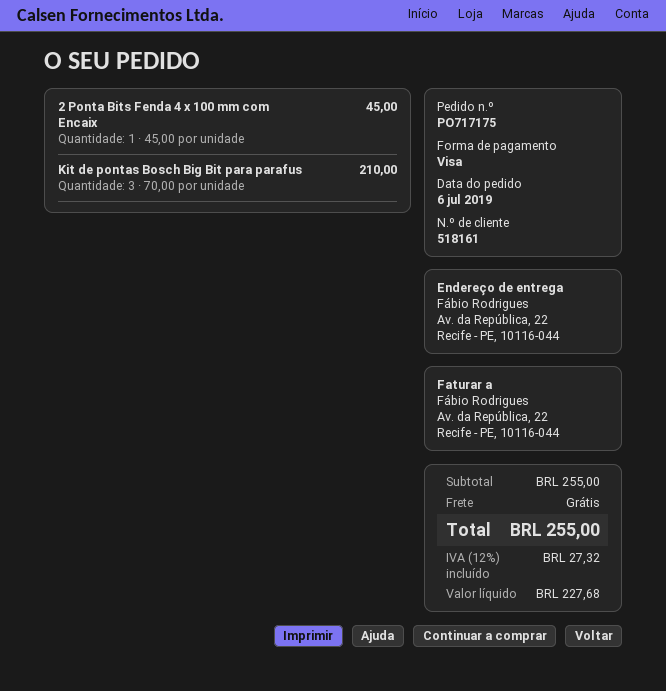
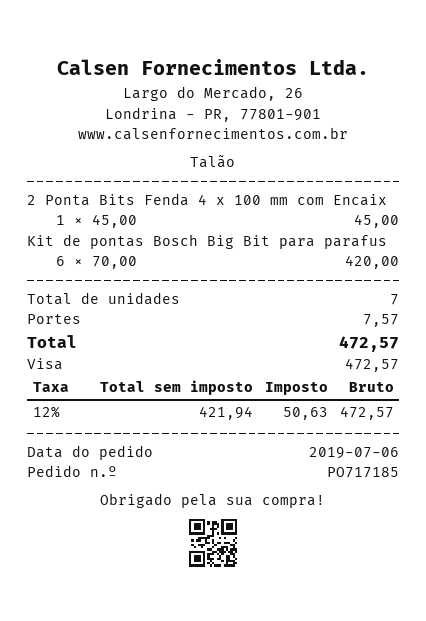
order number: PO717175 -> PO717185
Kit de pontas Bosch Big Bit para parafus: 3 x 70.00 = 210.00 -> 6 x 70.00 = 420.00
shipping: 0.00 -> 7.57
net: 227.68 -> 421.94
tax: 12% = 27.32 -> 12% = 50.63
total: 255.00 -> 472.57

